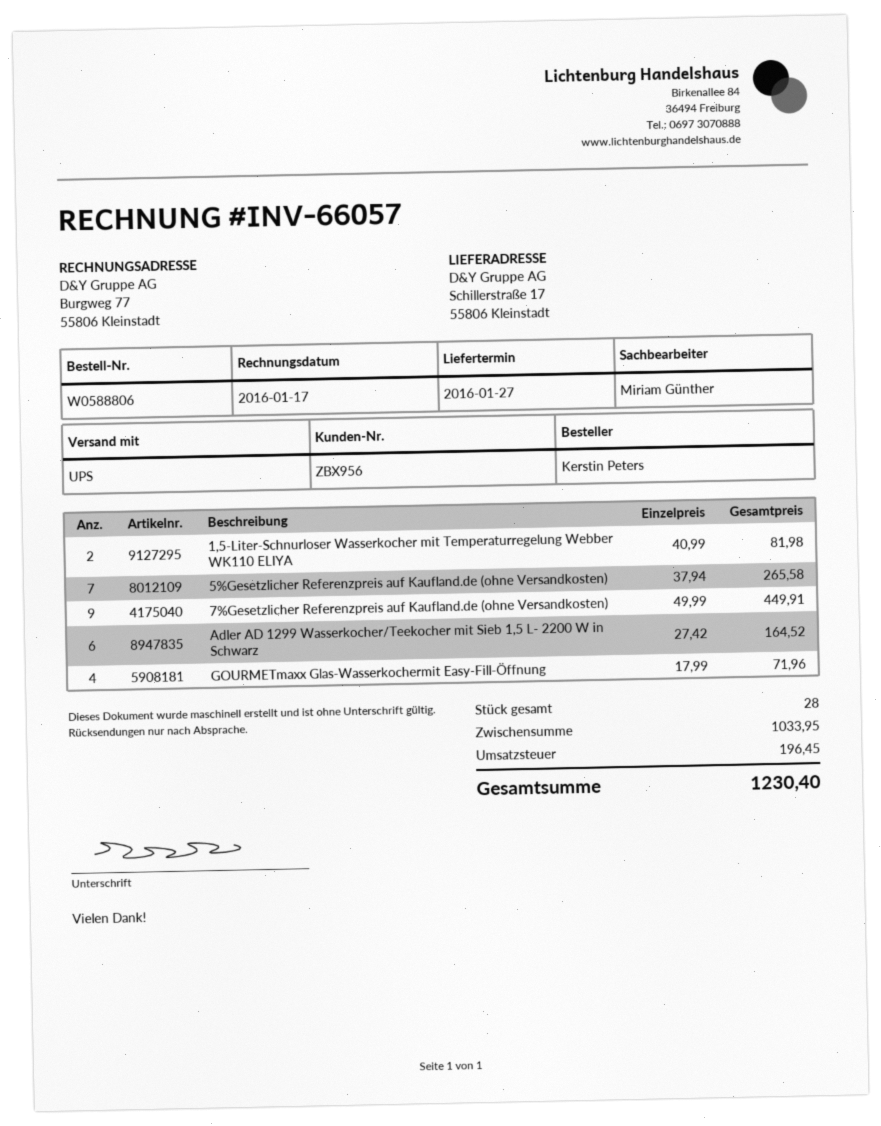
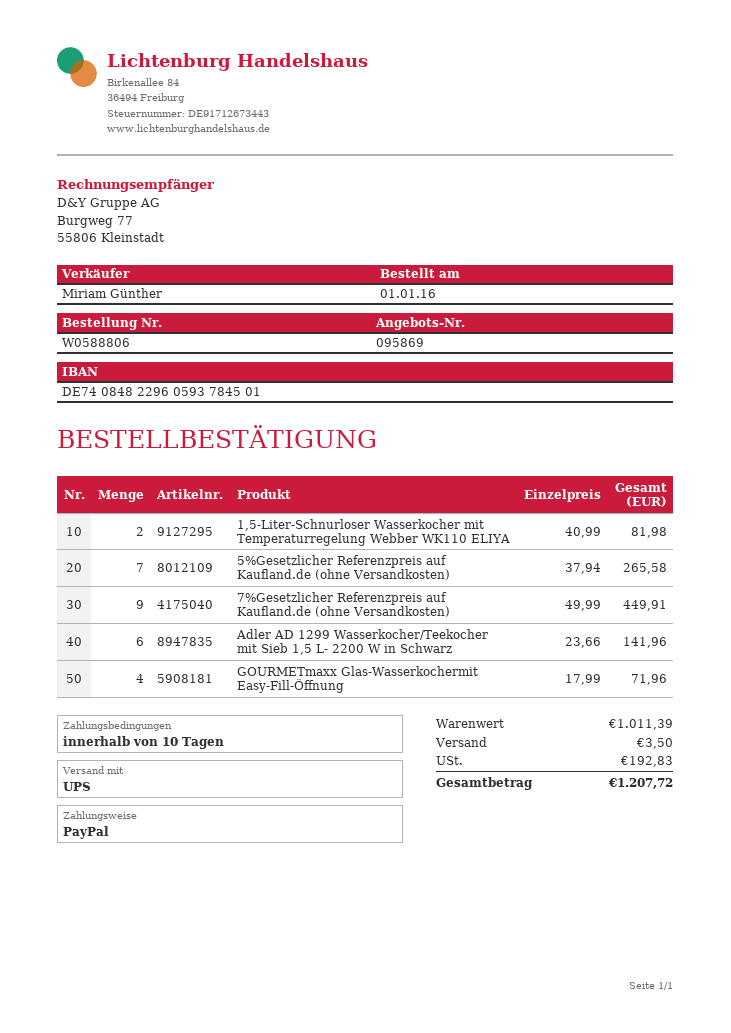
Adler AD 1299 Wasserkocher/Teekocher mit Sieb 1,5 L- 2200 W in Schwarz: 6 x 27.42 = 164.52 -> 6 x 23.66 = 141.96
subtotal: 1033.95 -> 1011.39
shipping: none -> 3.50
tax: 196.45 -> 192.83
total: 1230.40 -> 1207.72

